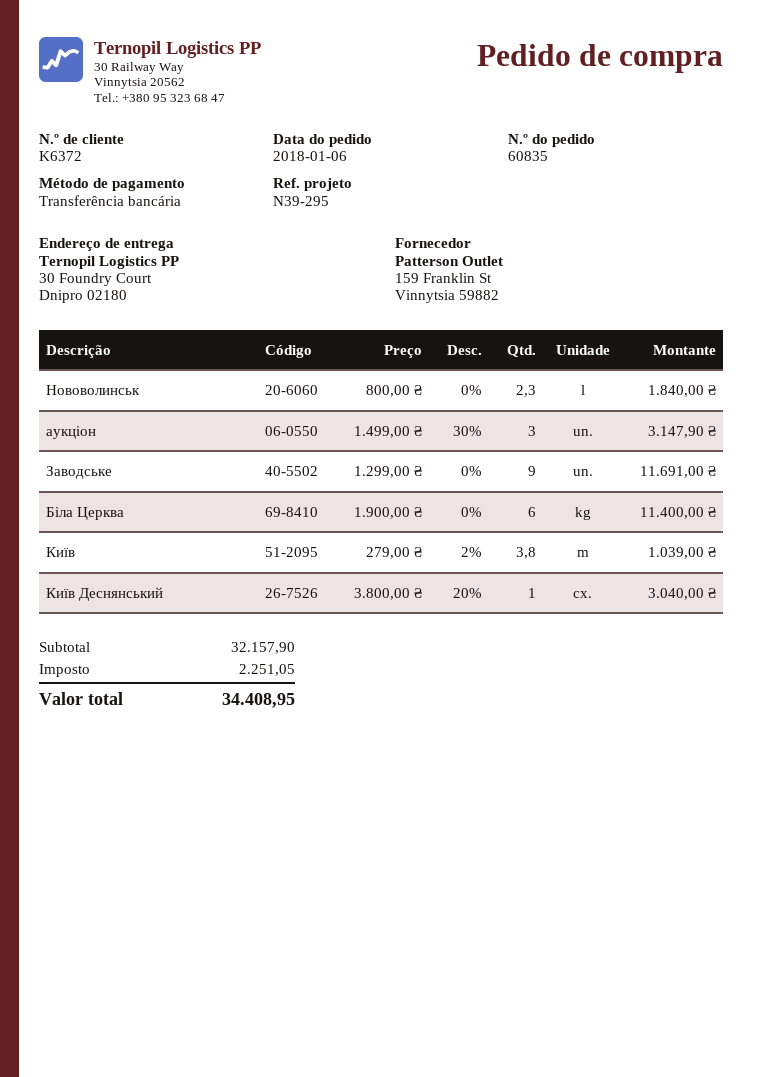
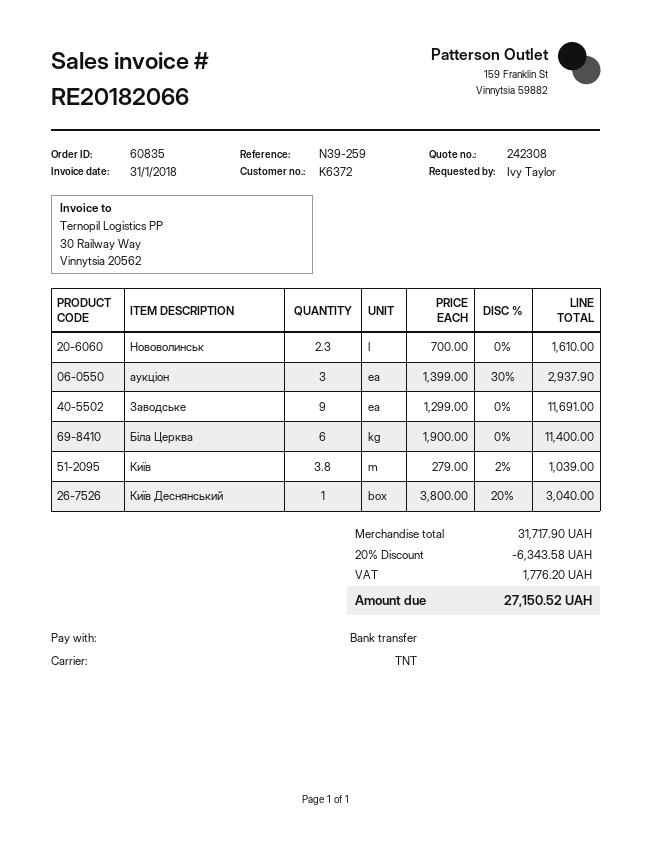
reference: N39-295 -> N39-259
Нововолинськ: 2.3 x 800.00 = 1840.00 -> 2.3 x 700.00 = 1610.00
аукціон: 3 x 1499.00 - 30% = 3147.90 -> 3 x 1399.00 - 30% = 2937.90
subtotal: 32157.90 -> 31717.90
discount: none -> 20% = 6343.58
tax: 2251.05 -> 1776.20
total: 34408.95 -> 27150.52

